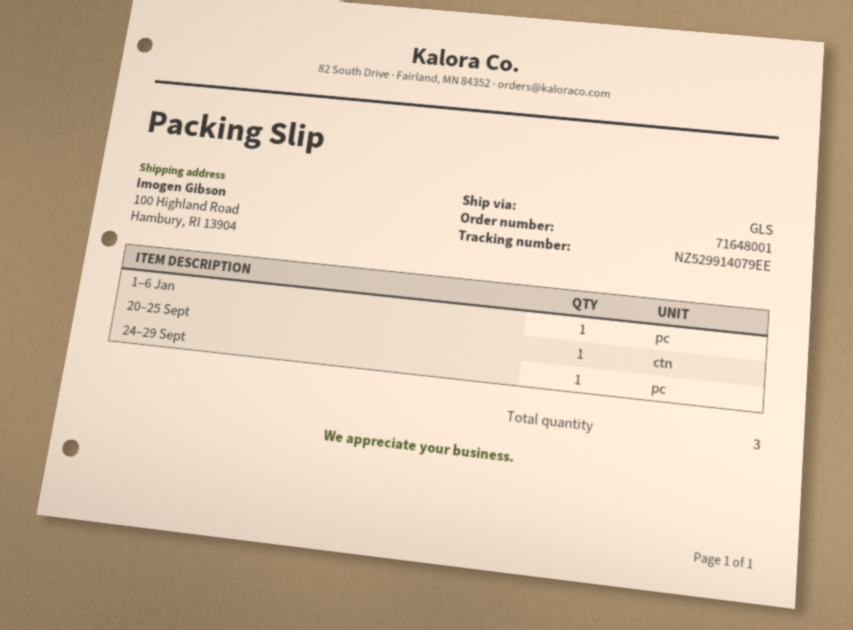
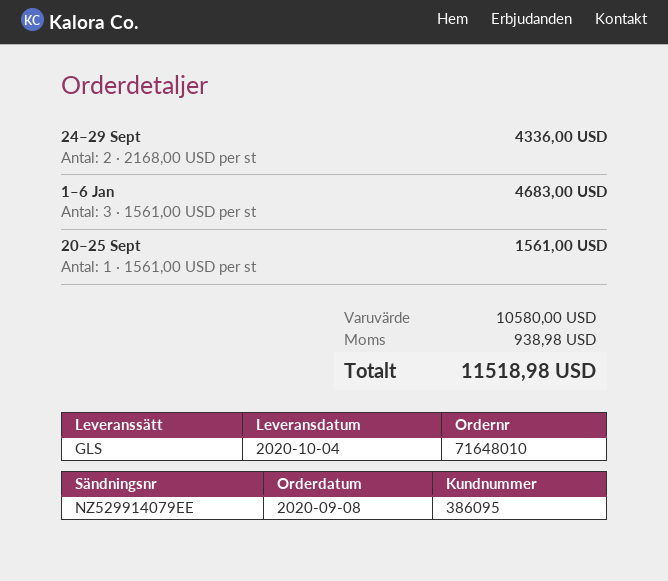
order number: 71648001 -> 71648010
1–6 Jan: 1 -> 3
24–29 Sept: 1 -> 2

